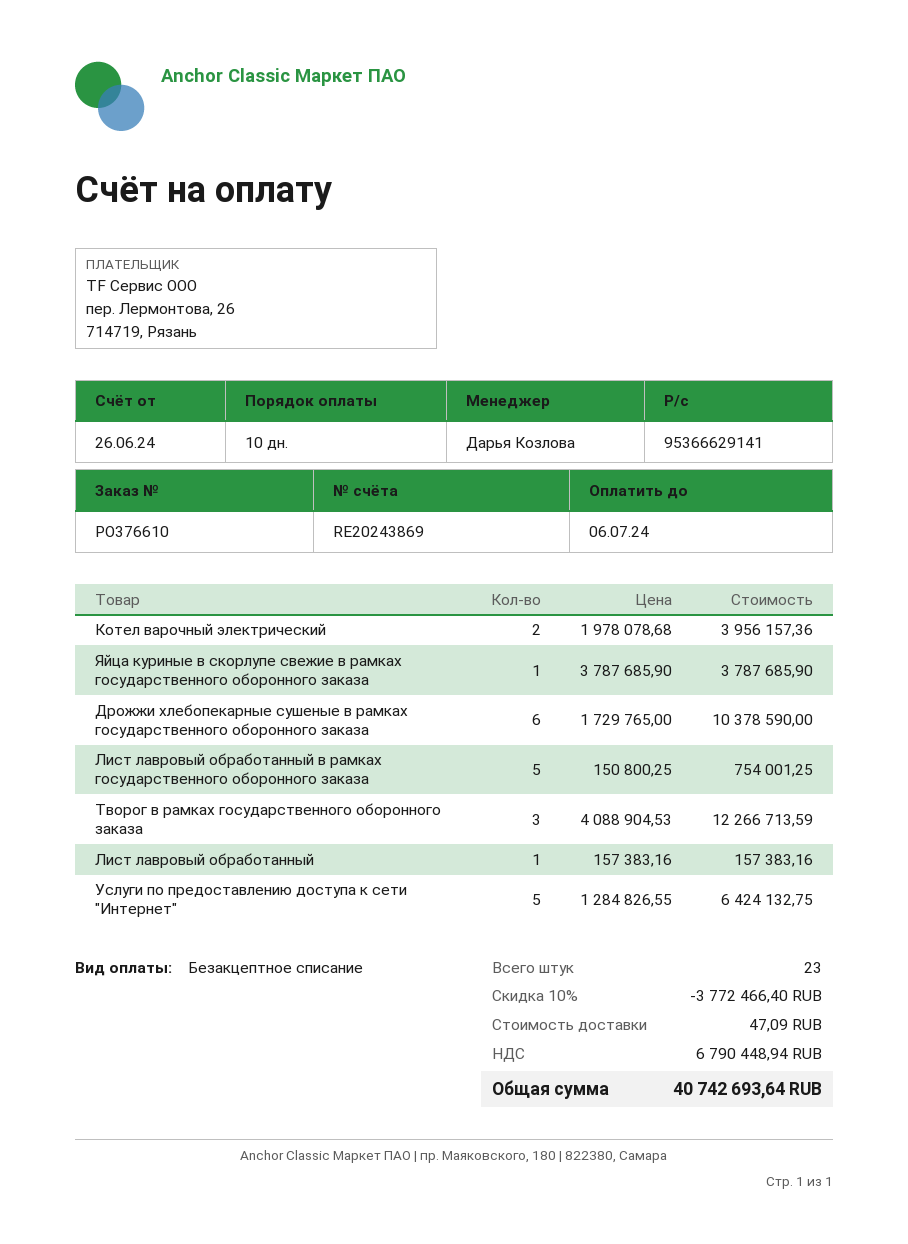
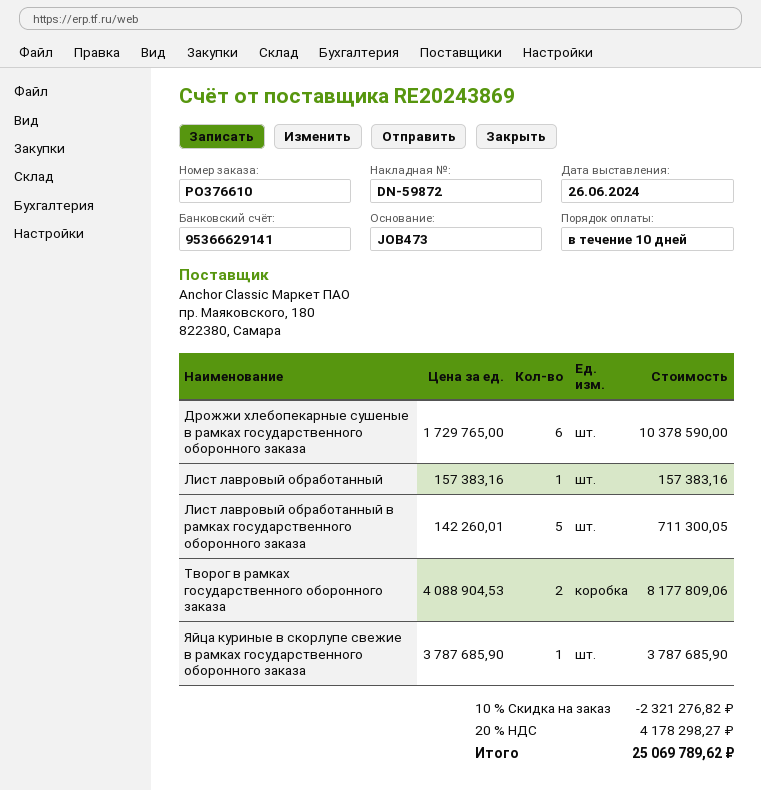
Котел варочный электрический: 2 x 1978078.68 = 3956157.36 -> none
Лист лавровый обработанный в рамках государственного оборонного заказа: 5 x 150800.25 = 754001.25 -> 5 x 142260.01 = 711300.05
Творог в рамках государственного оборонного заказа: 3 x 4088904.53 = 12266713.59 -> 2 x 4088904.53 = 8177809.06
Услуги по предоставлению доступа к сети "Интернет": 5 x 1284826.55 = 6424132.75 -> none
discount: 10% = 3772466.40 -> 10% = 2321276.82
shipping: 47.09 -> none
tax: 6790448.94 -> 4178298.27
total: 40742693.64 -> 25069789.62

